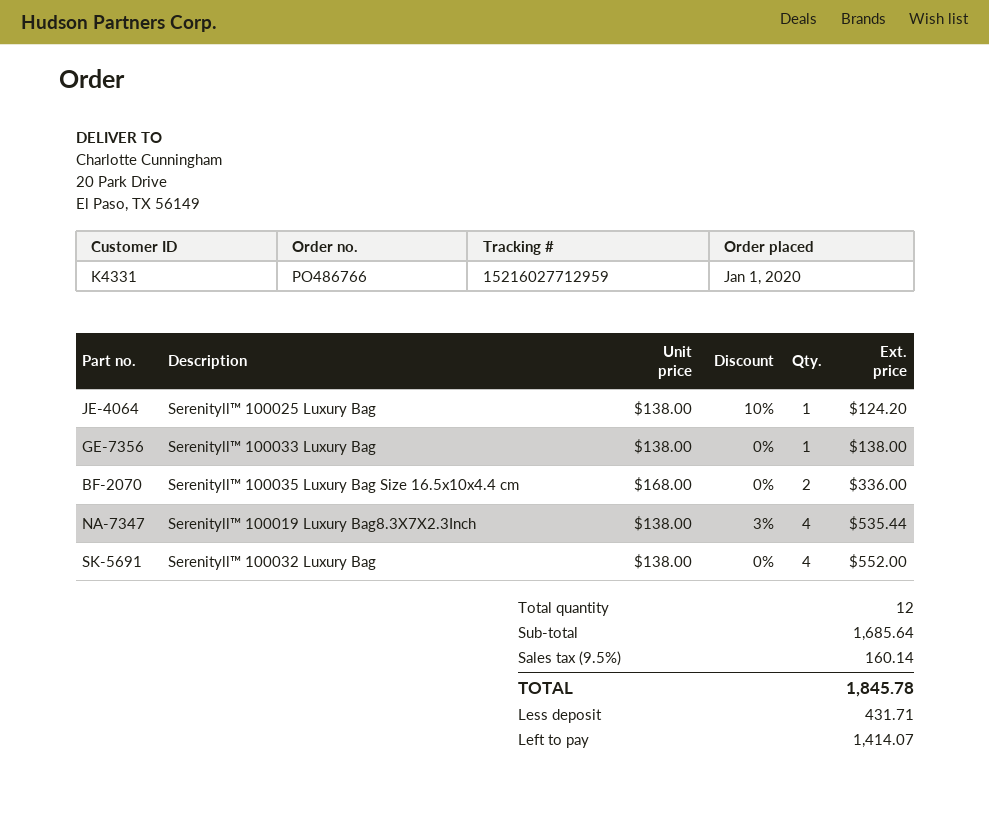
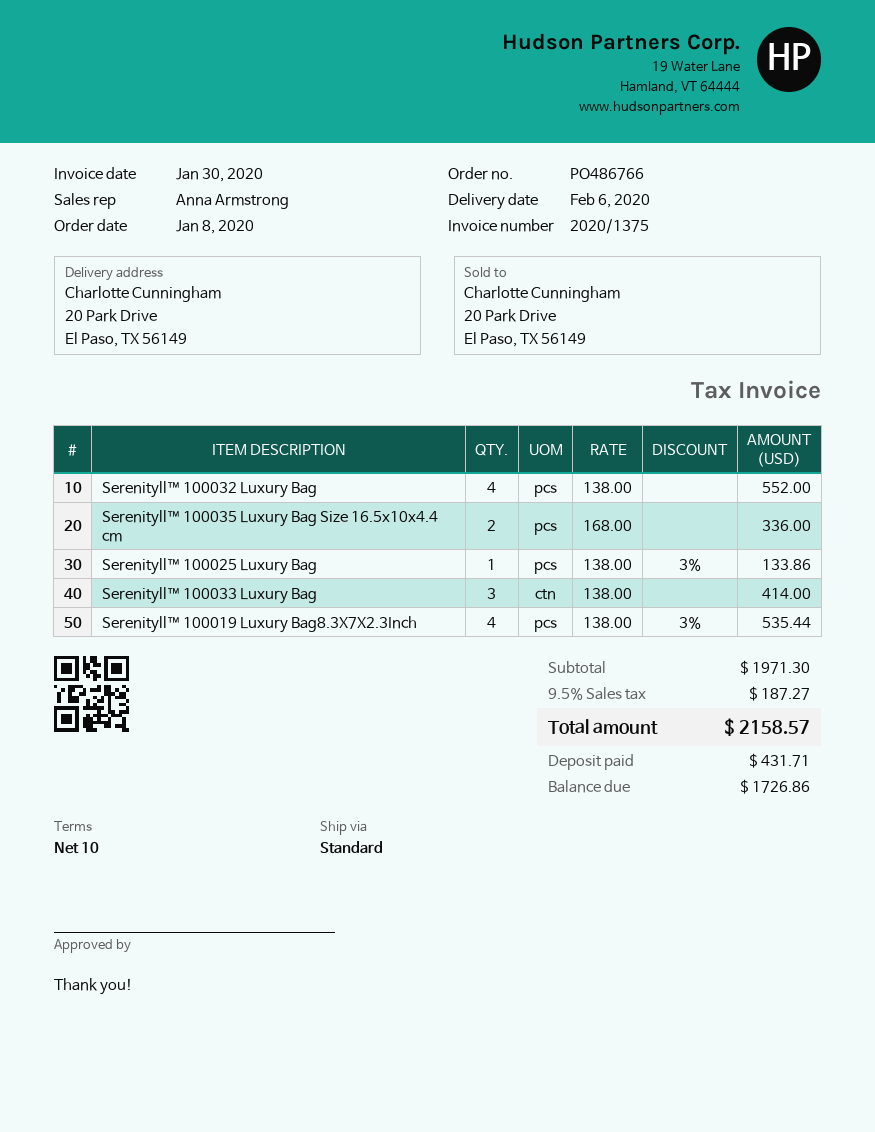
order date: 2020-01-01 -> 2020-01-08
Serenityll™ 100025 Luxury Bag: 1 x 138.00 - 10% = 124.20 -> 1 x 138.00 - 3% = 133.86
Serenityll™ 100033 Luxury Bag: 1 x 138.00 = 138.00 -> 3 x 138.00 = 414.00
subtotal: 1685.64 -> 1971.30
tax: 9.5% = 160.14 -> 9.5% = 187.27
total: 1845.78 -> 2158.57
balance: 1414.07 -> 1726.86

